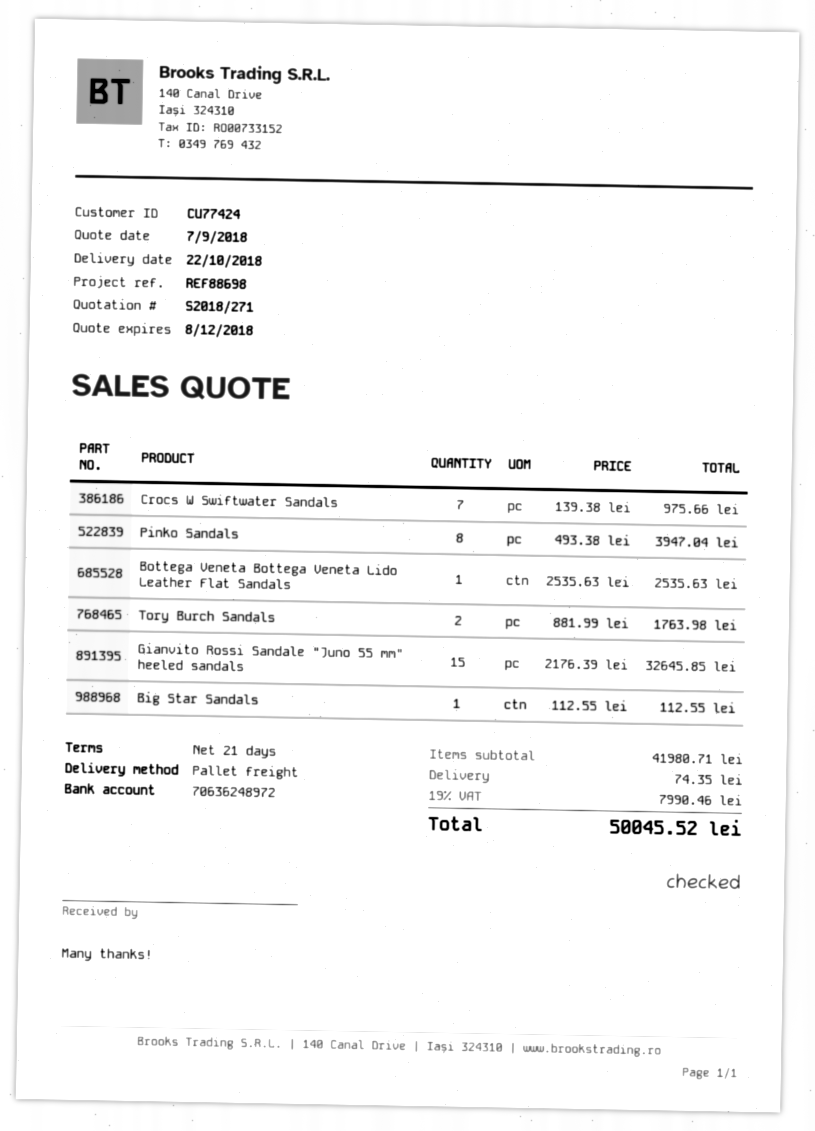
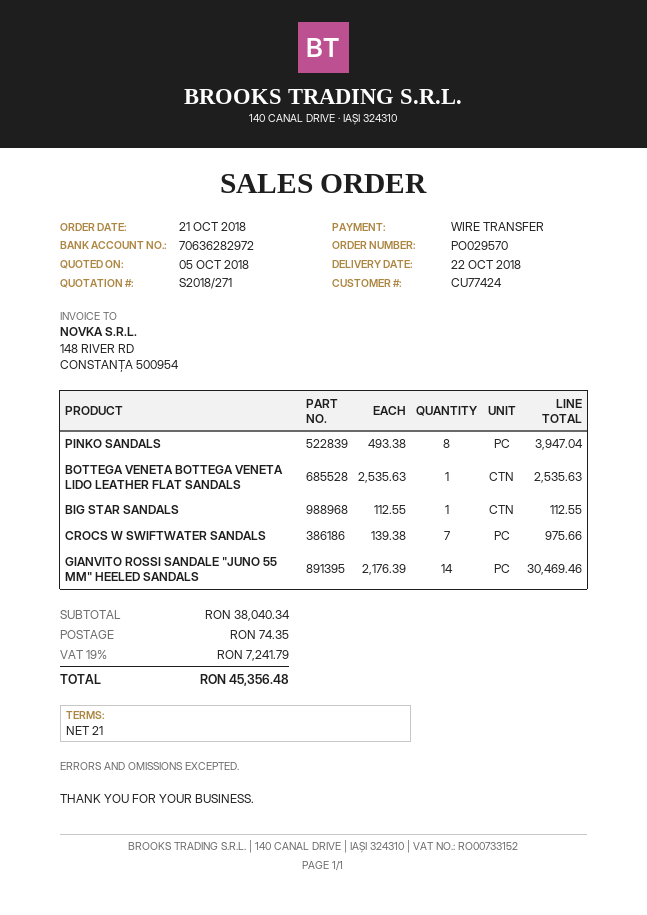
quote date: 2018-09-07 -> 2018-10-05
bank account: 70636248972 -> 70636282972
Tory Burch Sandals: 2 x 881.99 = 1763.98 -> none
Gianvito Rossi Sandale "Juno 55 mm" heeled sandals: 15 x 2176.39 = 32645.85 -> 14 x 2176.39 = 30469.46
subtotal: 41980.71 -> 38040.34
tax: 19% = 7990.46 -> 19% = 7241.79
total: 50045.52 -> 45356.48

